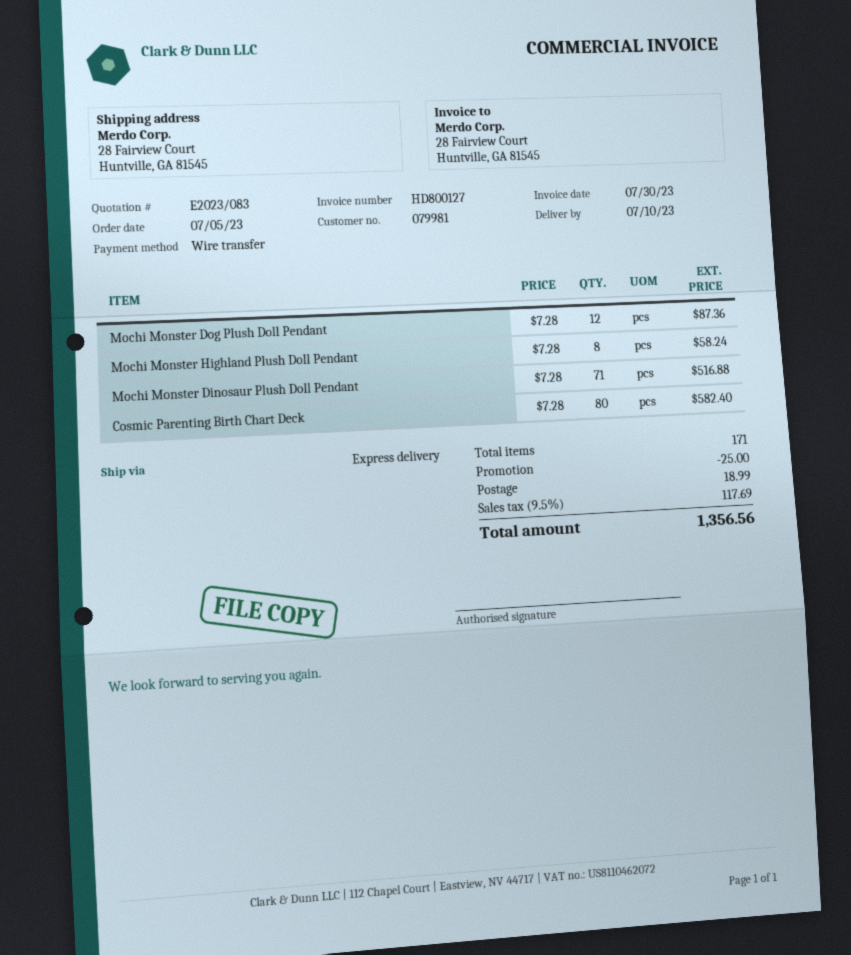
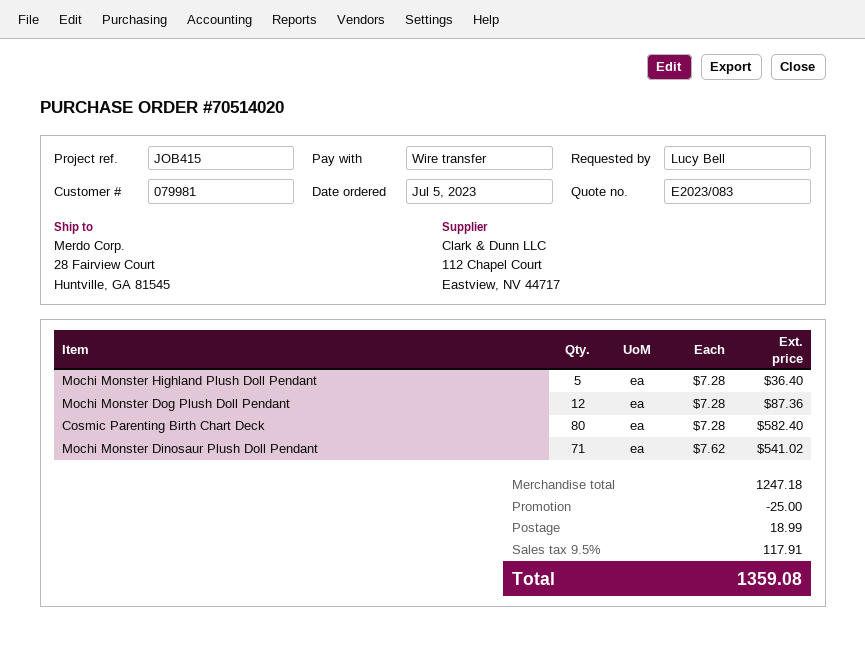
Mochi Monster Highland Plush Doll Pendant: 8 x 7.28 = 58.24 -> 5 x 7.28 = 36.40
Mochi Monster Dinosaur Plush Doll Pendant: 71 x 7.28 = 516.88 -> 71 x 7.62 = 541.02
tax: 9.5% = 117.69 -> 9.5% = 117.91
total: 1356.56 -> 1359.08

